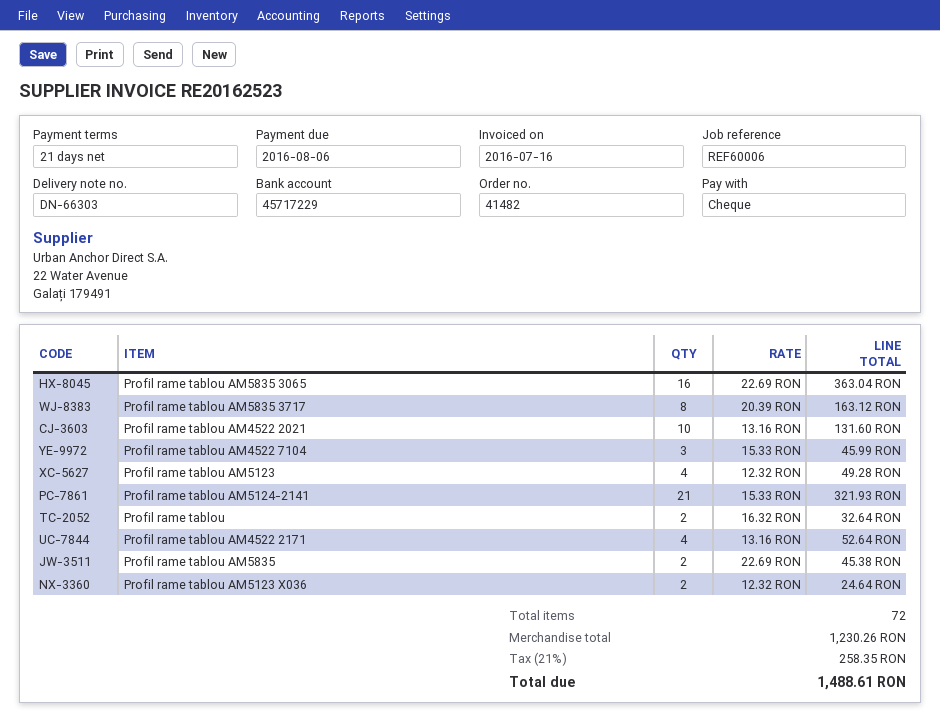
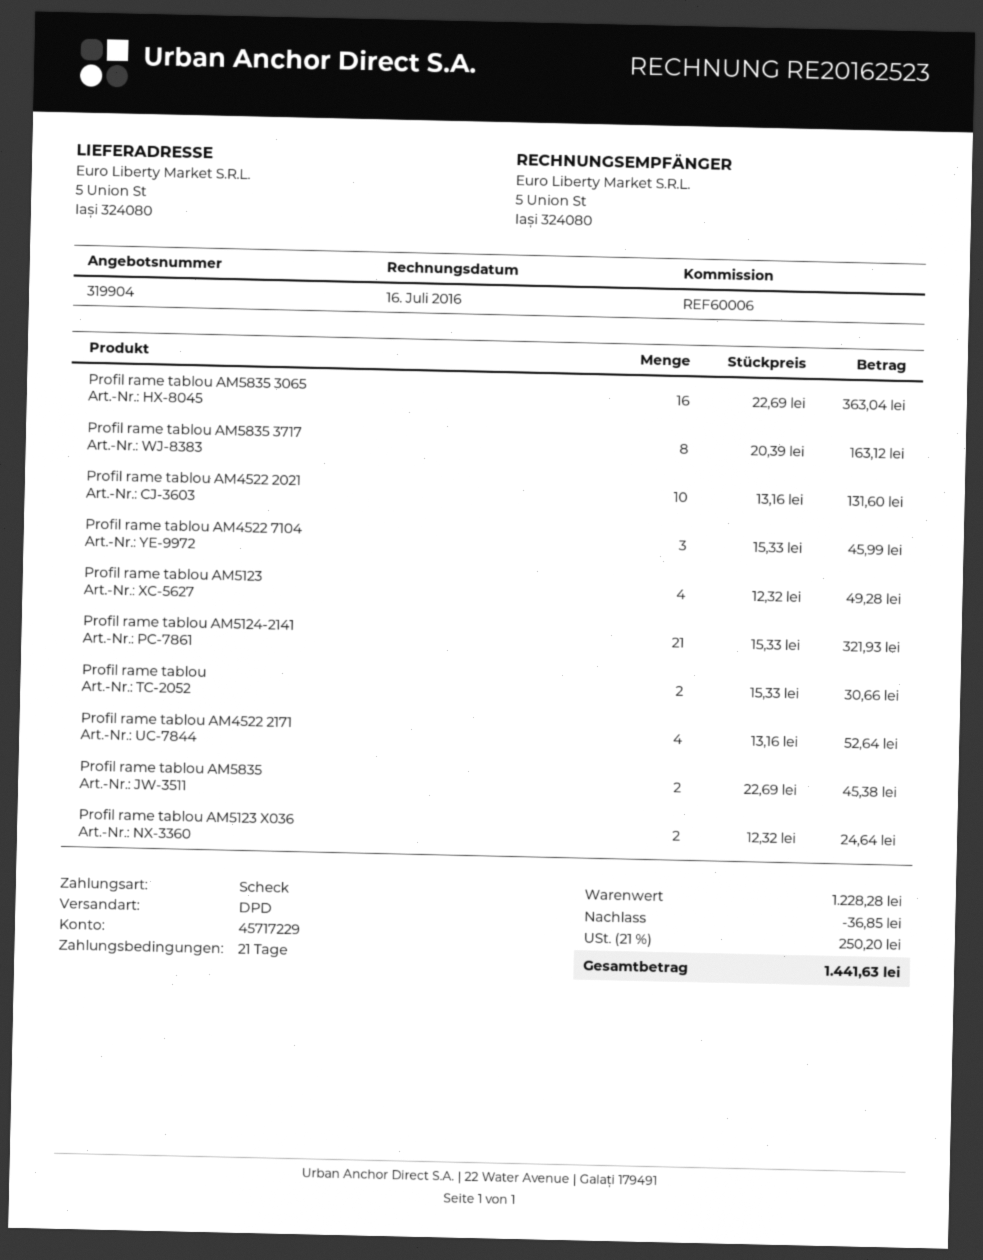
Profil rame tablou: 2 x 16.32 = 32.64 -> 2 x 15.33 = 30.66
subtotal: 1230.26 -> 1228.28
discount: none -> 36.85
tax: 21% = 258.35 -> 21% = 250.20
total: 1488.61 -> 1441.63

